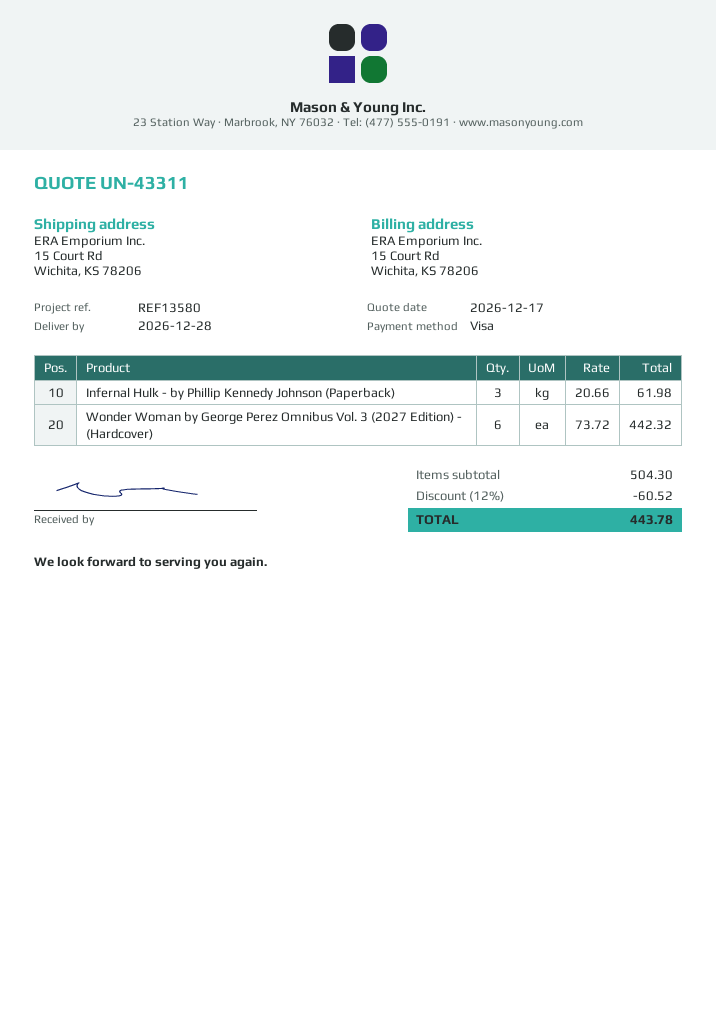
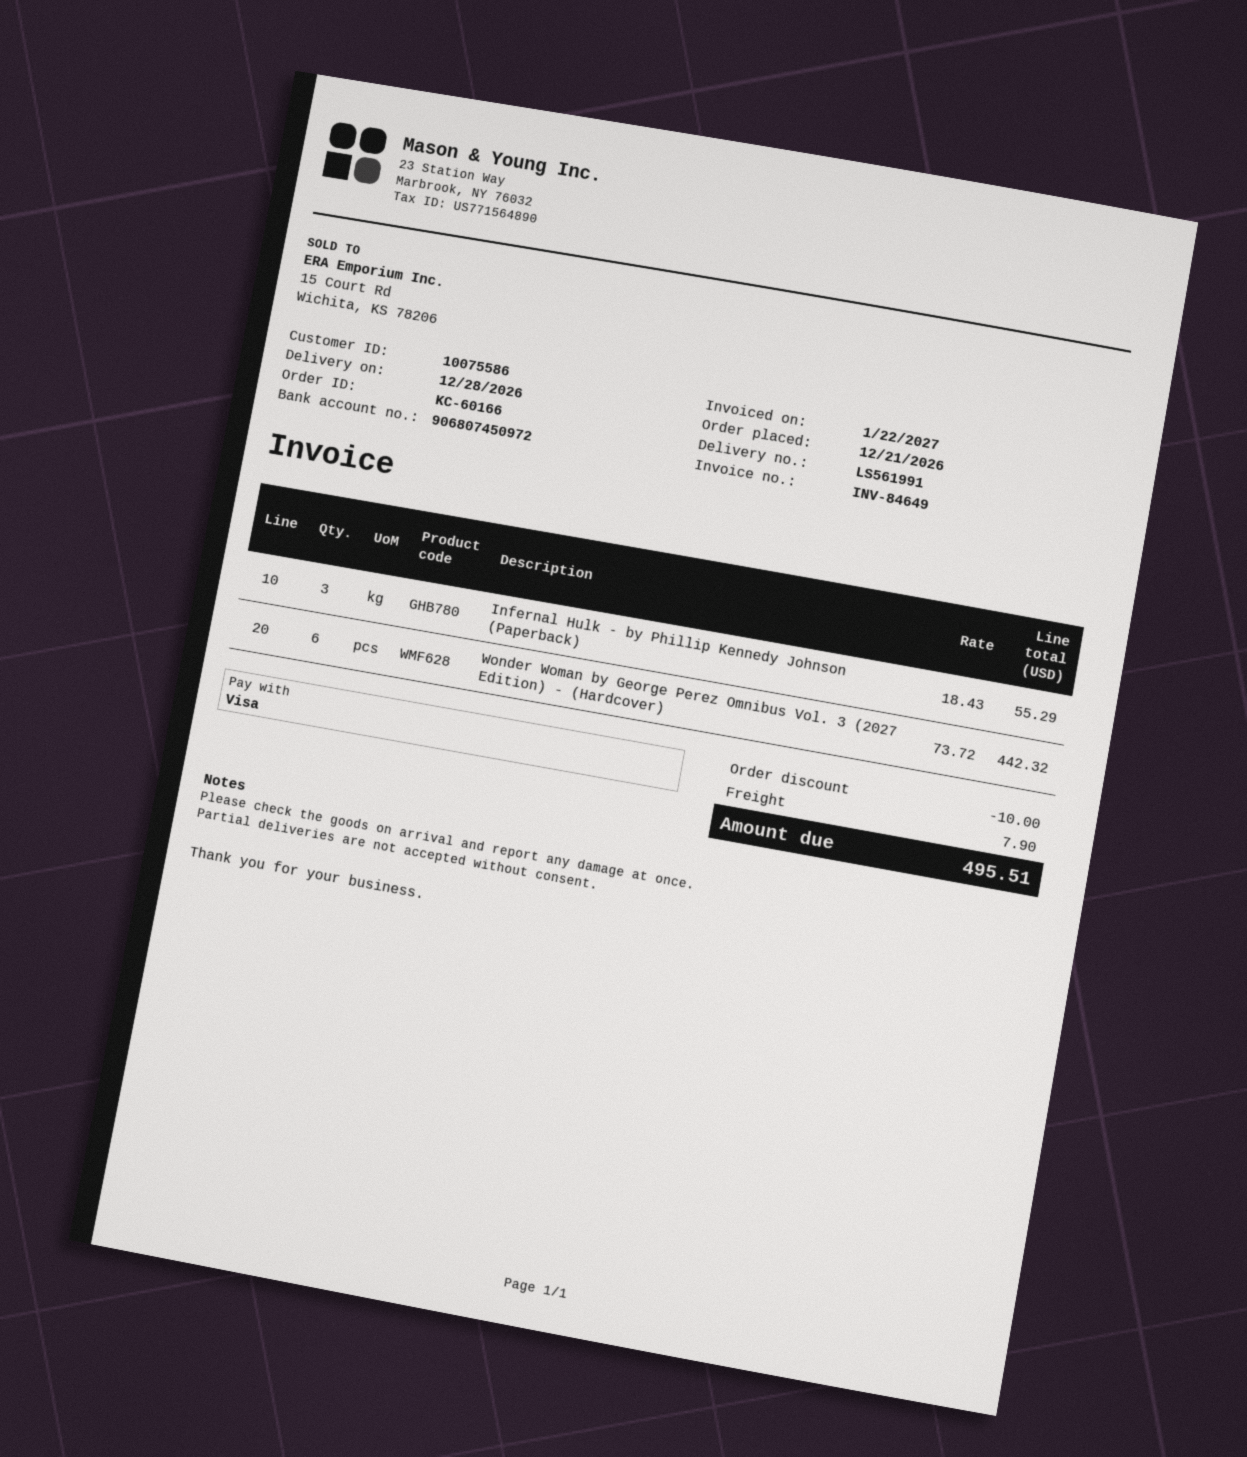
Infernal Hulk - by Phillip Kennedy Johnson (Paperback): 3 x 20.66 = 61.98 -> 3 x 18.43 = 55.29
discount: 60.52 -> 10.00
shipping: none -> 7.90
total: 443.78 -> 495.51

